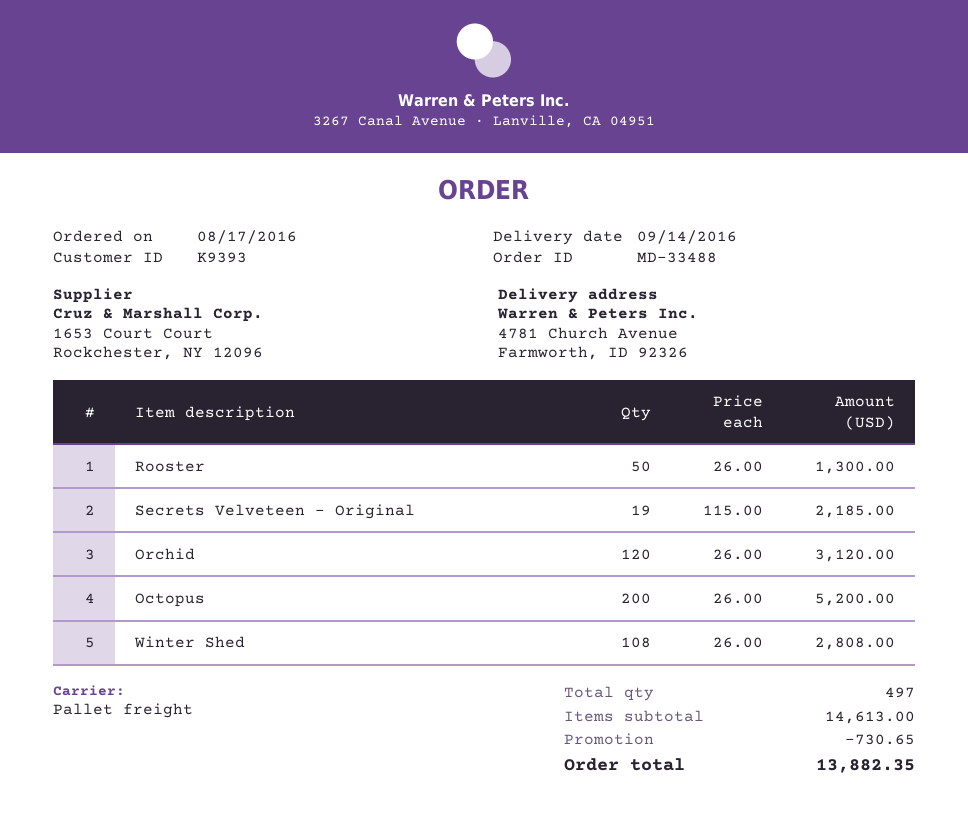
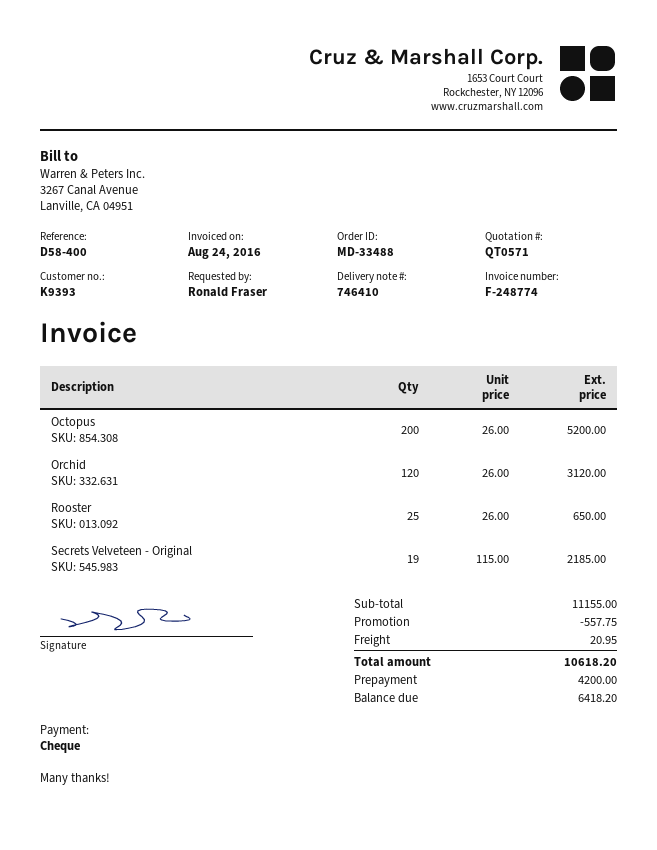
Rooster: 50 x 26.00 = 1300.00 -> 25 x 26.00 = 650.00
Winter Shed: 108 x 26.00 = 2808.00 -> none
subtotal: 14613.00 -> 11155.00
discount: 730.65 -> 557.75
shipping: none -> 20.95
total: 13882.35 -> 10618.20

